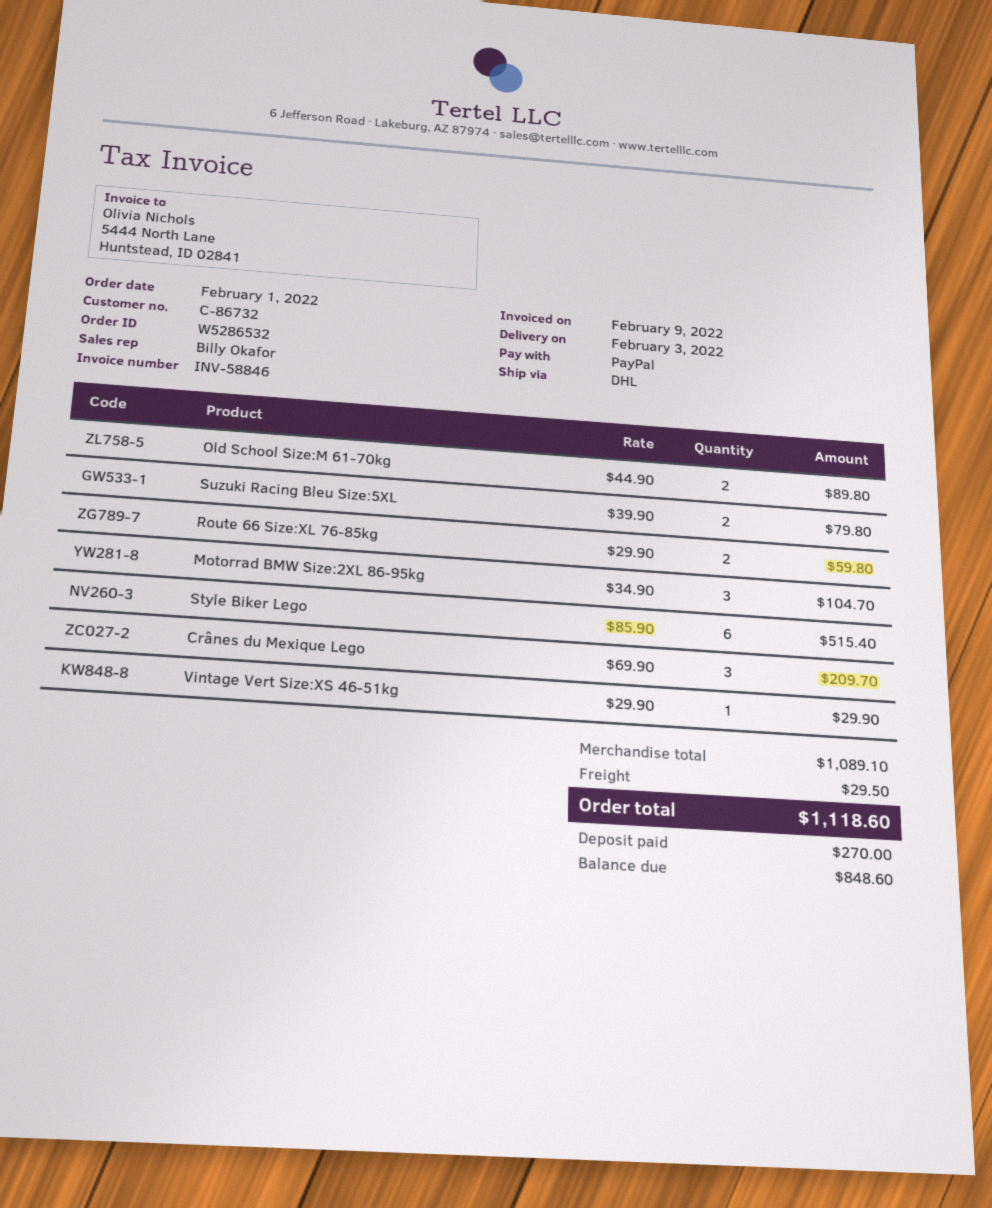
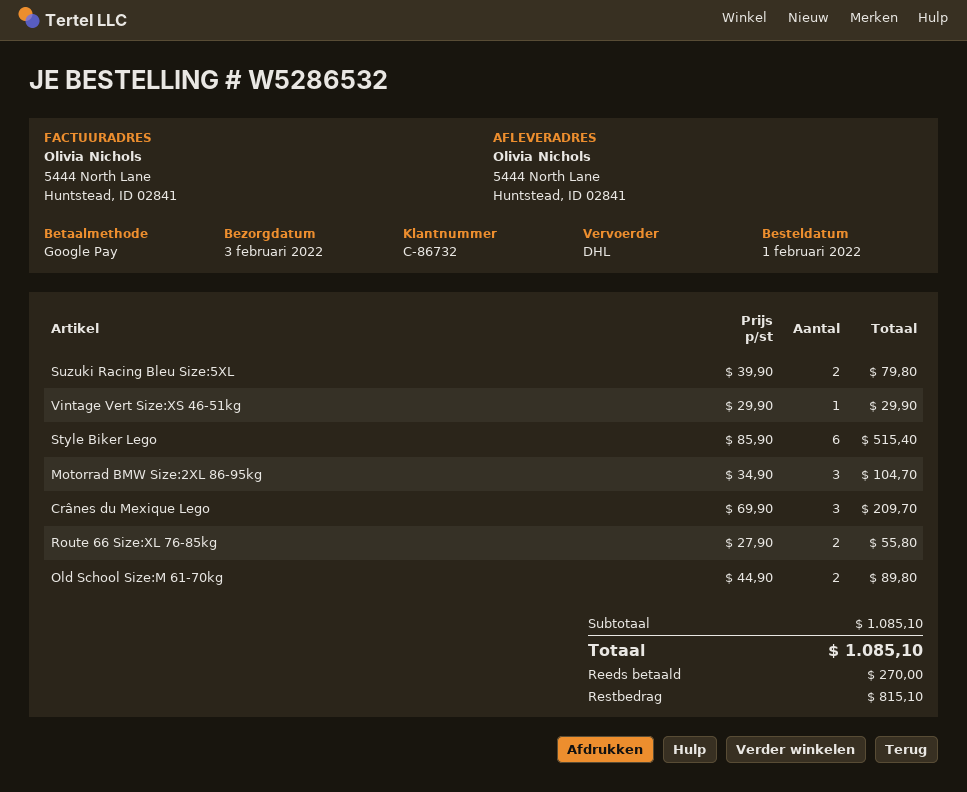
payment method: PayPal -> Google Pay
Route 66 Size:XL 76-85kg: 2 x 29.90 = 59.80 -> 2 x 27.90 = 55.80
subtotal: 1089.10 -> 1085.10
shipping: 29.50 -> none
total: 1118.60 -> 1085.10
balance: 848.60 -> 815.10

